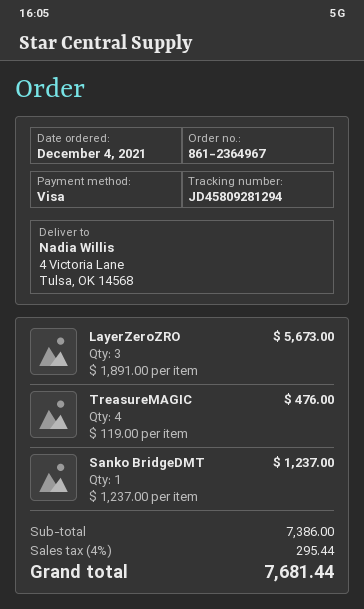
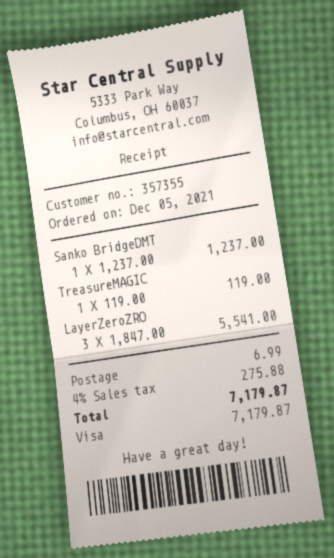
order date: 2021-12-04 -> 2021-12-05
LayerZeroZRO: 3 x 1891.00 = 5673.00 -> 3 x 1847.00 = 5541.00
TreasureMAGIC: 4 x 119.00 = 476.00 -> 1 x 119.00 = 119.00
shipping: none -> 6.99
tax: 4% = 295.44 -> 4% = 275.88
total: 7681.44 -> 7179.87

